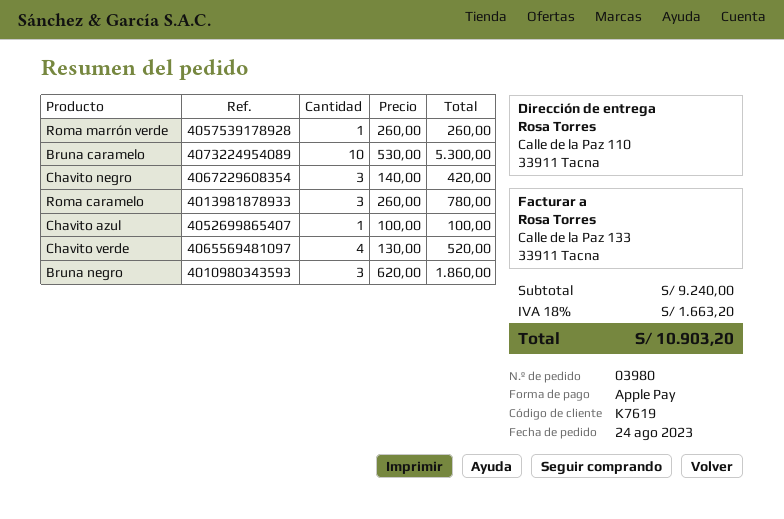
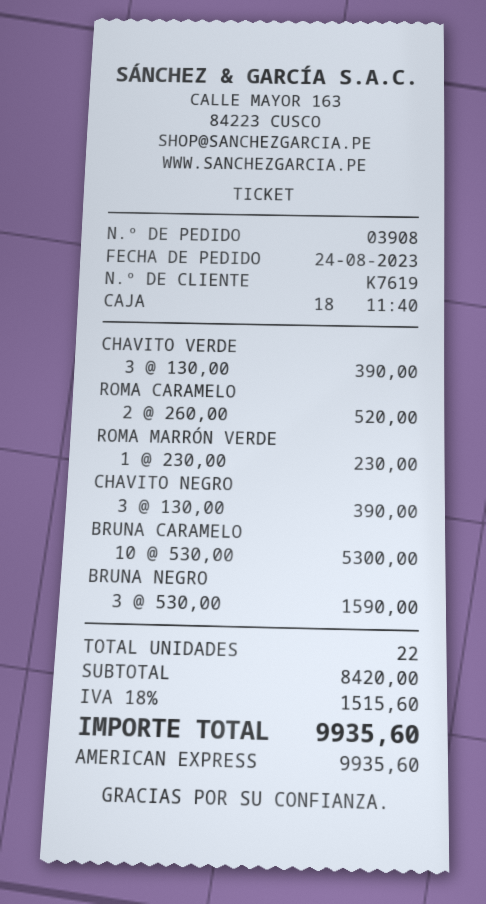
order number: 03980 -> 03908
payment method: Apple Pay -> American Express
Roma marrón verde: 1 x 260.00 = 260.00 -> 1 x 230.00 = 230.00
Chavito negro: 3 x 140.00 = 420.00 -> 3 x 130.00 = 390.00
Roma caramelo: 3 x 260.00 = 780.00 -> 2 x 260.00 = 520.00
Chavito azul: 1 x 100.00 = 100.00 -> none
Chavito verde: 4 x 130.00 = 520.00 -> 3 x 130.00 = 390.00
Bruna negro: 3 x 620.00 = 1860.00 -> 3 x 530.00 = 1590.00
subtotal: 9240.00 -> 8420.00
tax: 18% = 1663.20 -> 18% = 1515.60
total: 10903.20 -> 9935.60

